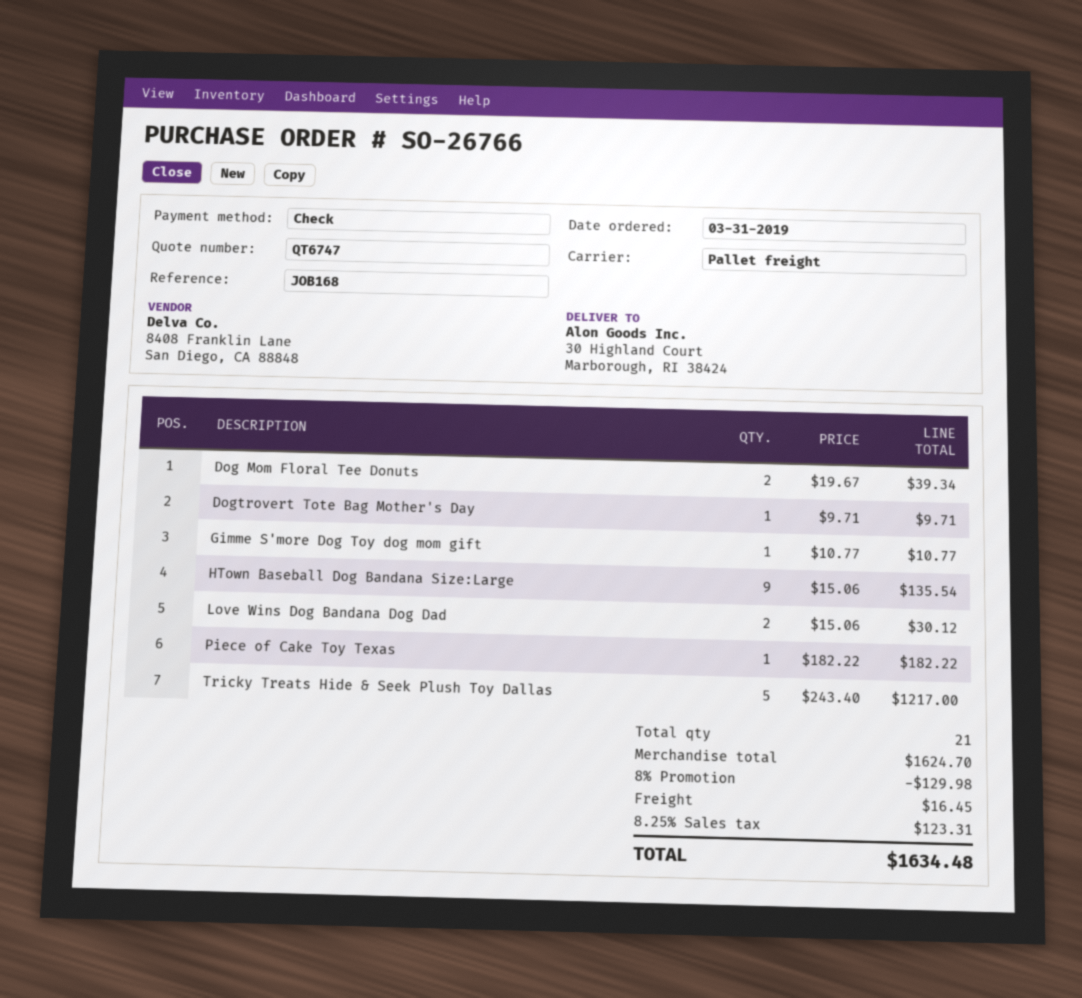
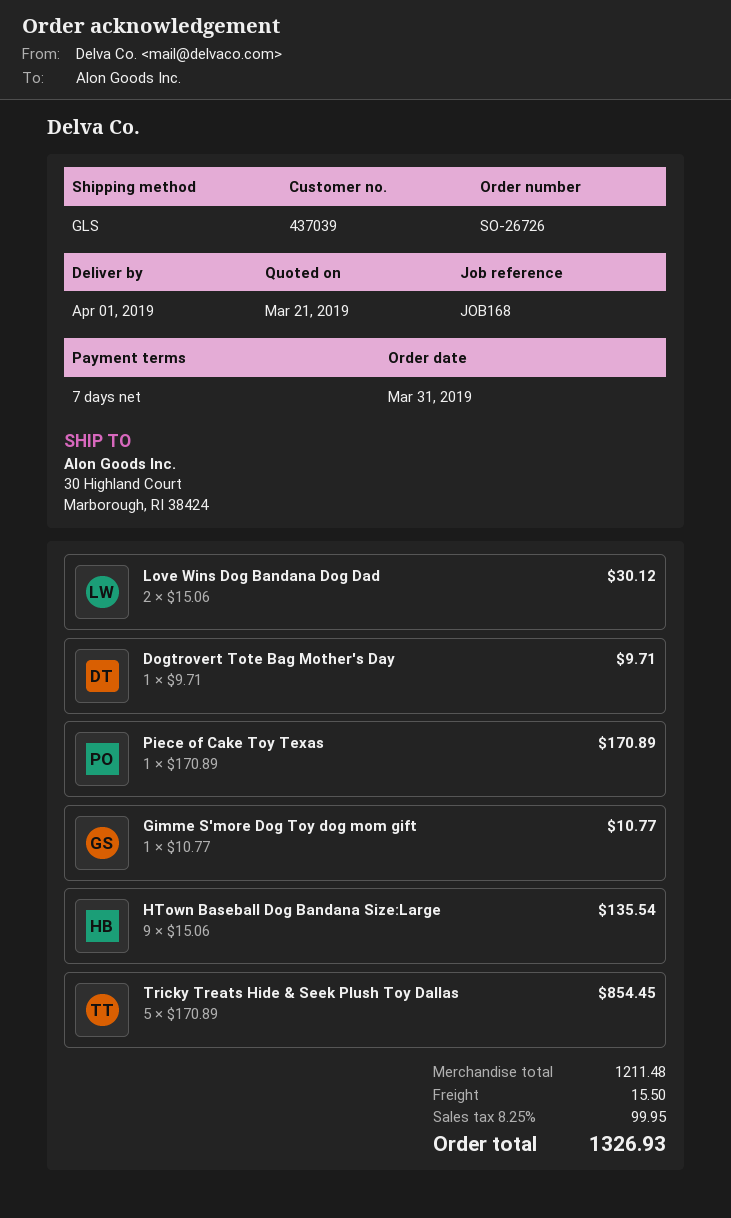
order number: SO-26766 -> SO-26726
shipping method: pallet freight -> GLS
Dog Mom Floral Tee Donuts: 2 x 19.67 = 39.34 -> none
Piece of Cake Toy Texas: 1 x 182.22 = 182.22 -> 1 x 170.89 = 170.89
Tricky Treats Hide & Seek Plush Toy Dallas: 5 x 243.40 = 1217.00 -> 5 x 170.89 = 854.45
subtotal: 1624.70 -> 1211.48
discount: 8% = 129.98 -> none
shipping: 16.45 -> 15.50
tax: 8.25% = 123.31 -> 8.25% = 99.95
total: 1634.48 -> 1326.93

